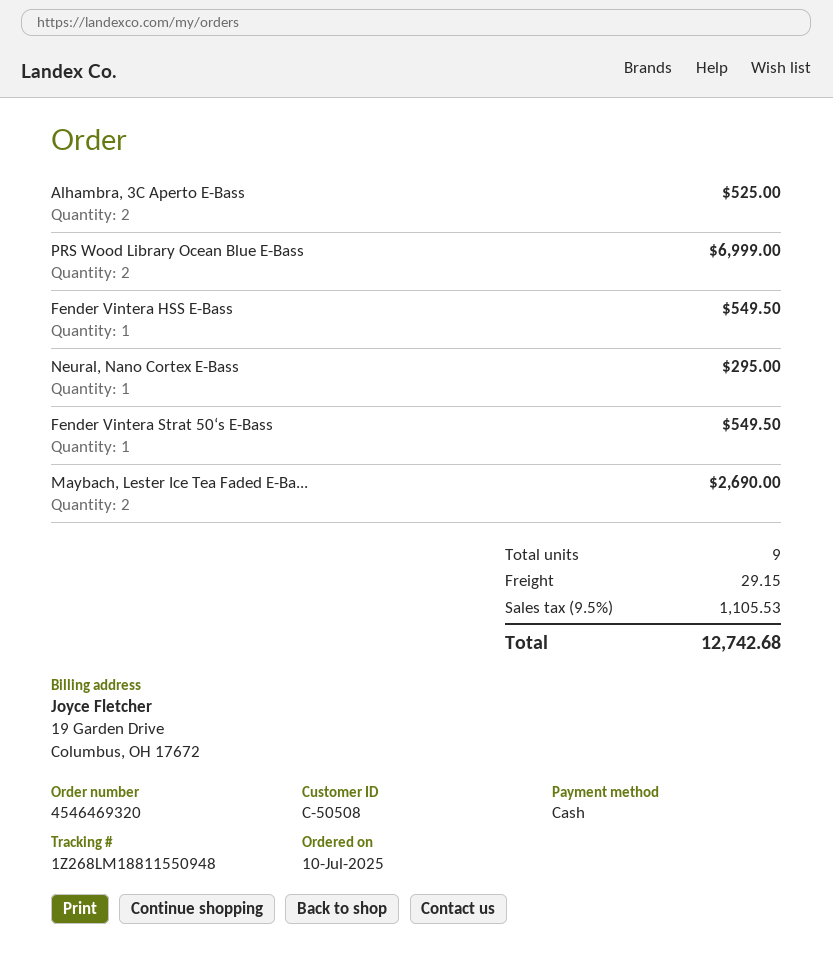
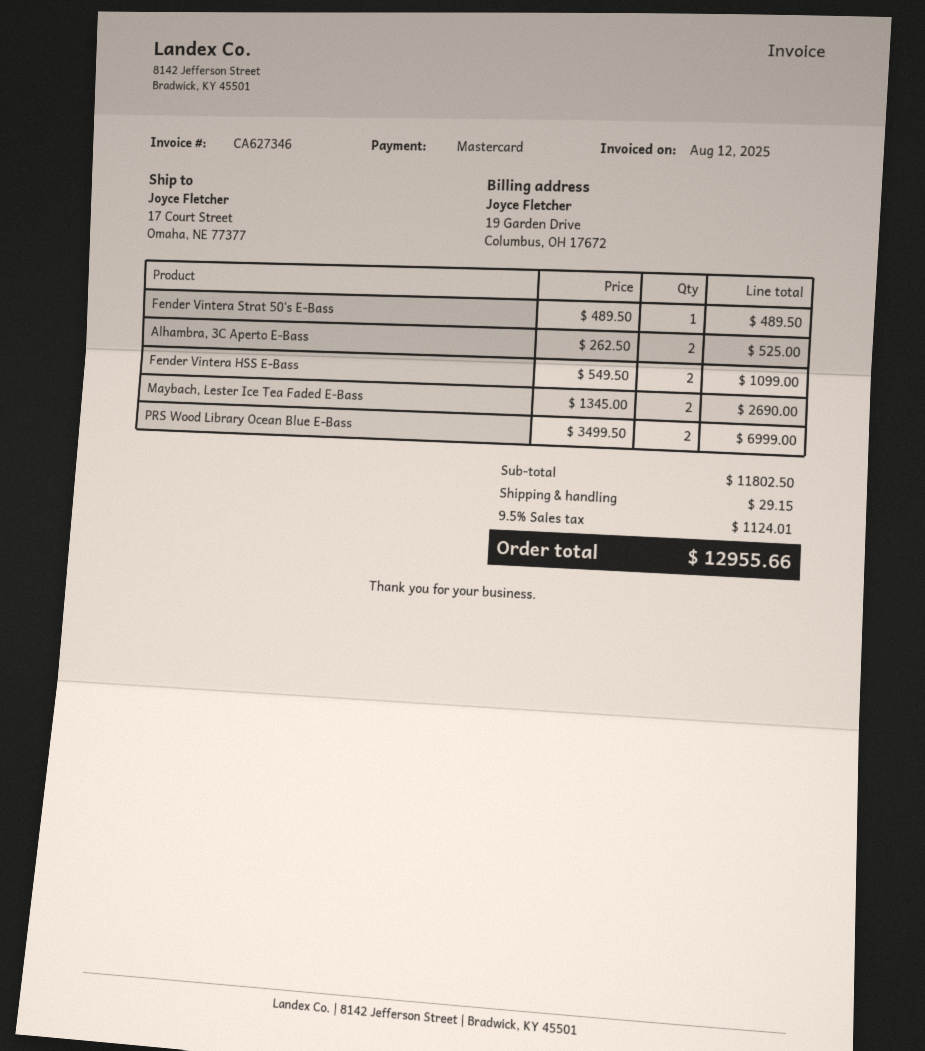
payment method: cash -> Mastercard
Fender Vintera HSS E-Bass: 1 for 549.50 -> 2 for 1099.00
Neural, Nano Cortex E-Bass: 1 for 295.00 -> none
Fender Vintera Strat 50‘s E-Bass: 1 for 549.50 -> 1 for 489.50
tax: 9.5% = 1105.53 -> 9.5% = 1124.01
total: 12742.68 -> 12955.66

